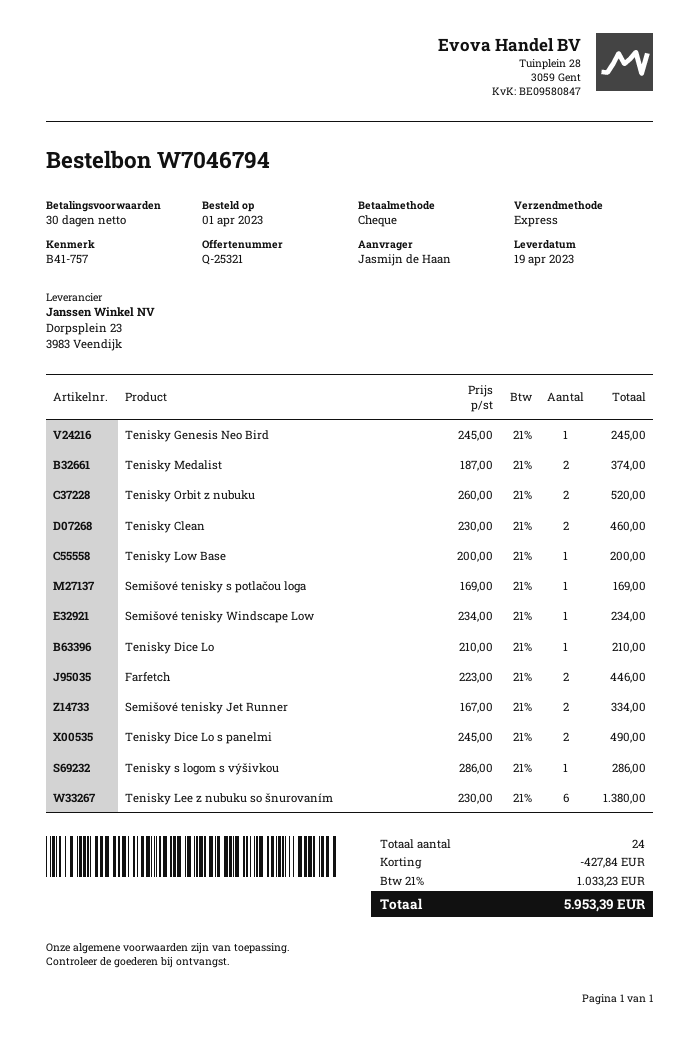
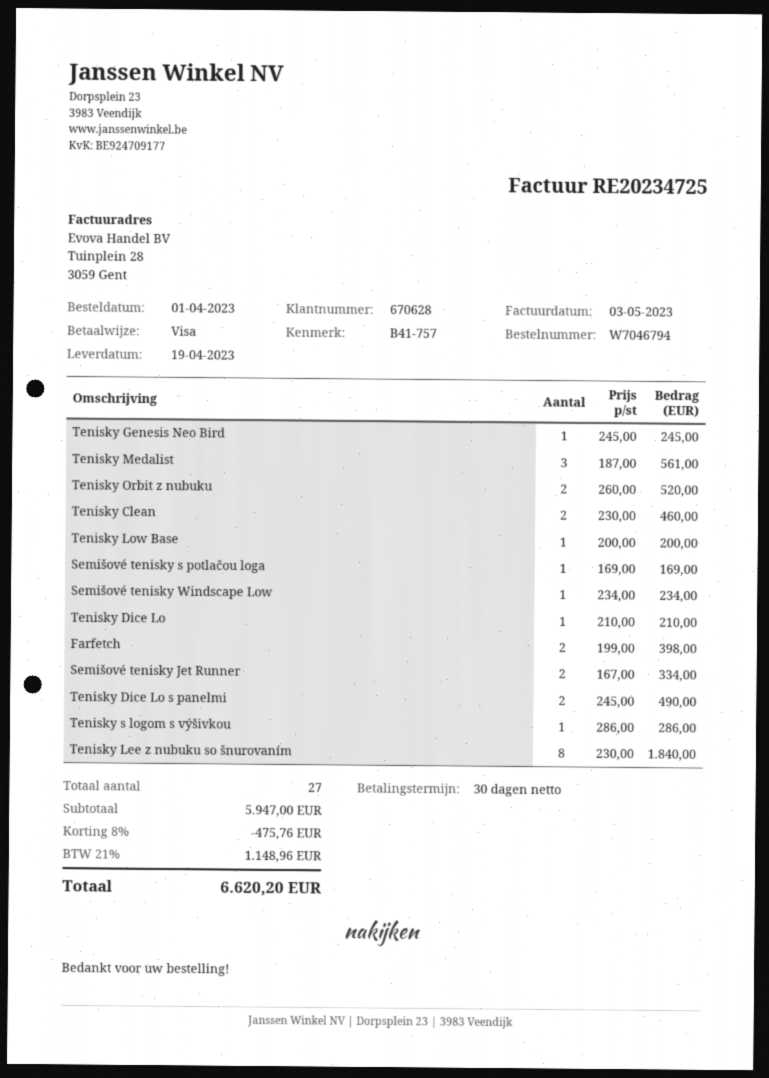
payment method: cheque -> Visa
Tenisky Medalist: 2 x 187.00 = 374.00 -> 3 x 187.00 = 561.00
Farfetch: 2 x 223.00 = 446.00 -> 2 x 199.00 = 398.00
Tenisky Lee z nubuku so šnurovaním: 6 x 230.00 = 1380.00 -> 8 x 230.00 = 1840.00
total quantity: 24 -> 27
discount: 427.84 -> 475.76
tax: 21% = 1033.23 -> 21% = 1148.96
total: 5953.39 -> 6620.20

